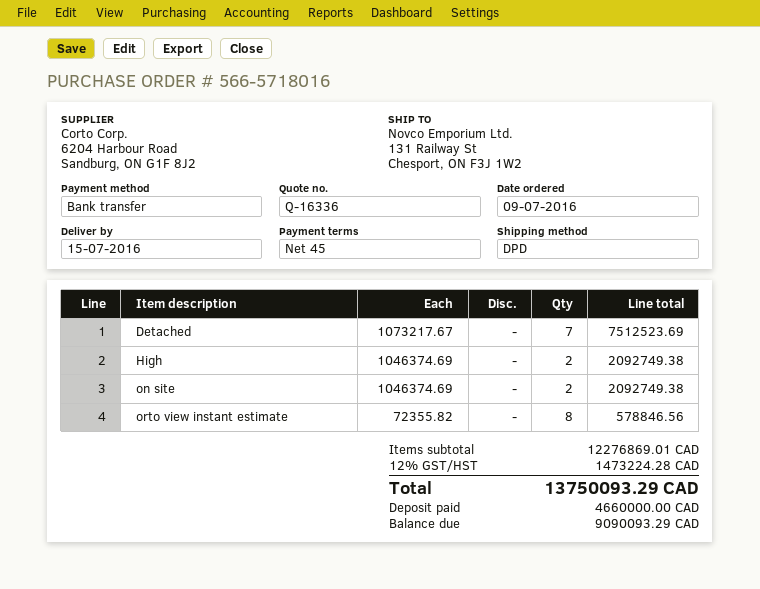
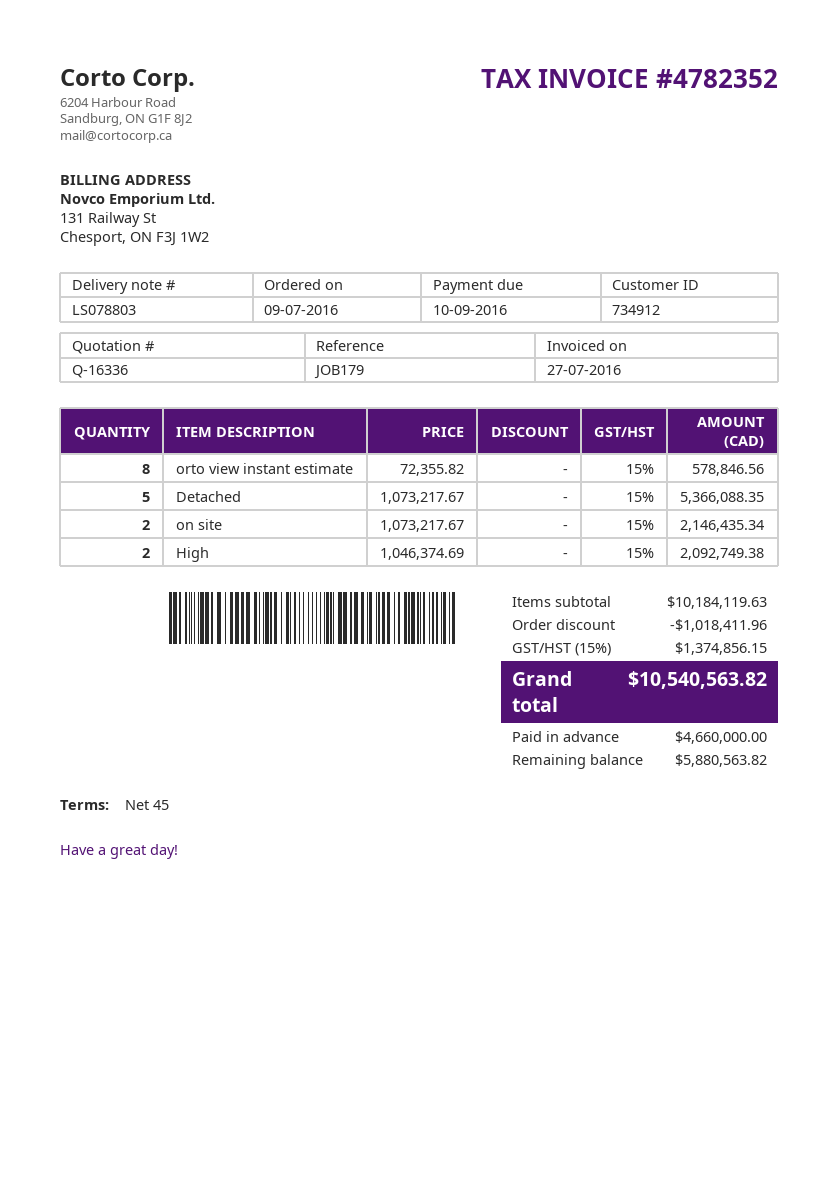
Detached: 7 x 1073217.67 = 7512523.69 -> 5 x 1073217.67 = 5366088.35
on site: 2 x 1046374.69 = 2092749.38 -> 2 x 1073217.67 = 2146435.34
subtotal: 12276869.01 -> 10184119.63
discount: none -> 1018411.96
tax: 12% = 1473224.28 -> 15% = 1374856.15
total: 13750093.29 -> 10540563.82
balance: 9090093.29 -> 5880563.82

